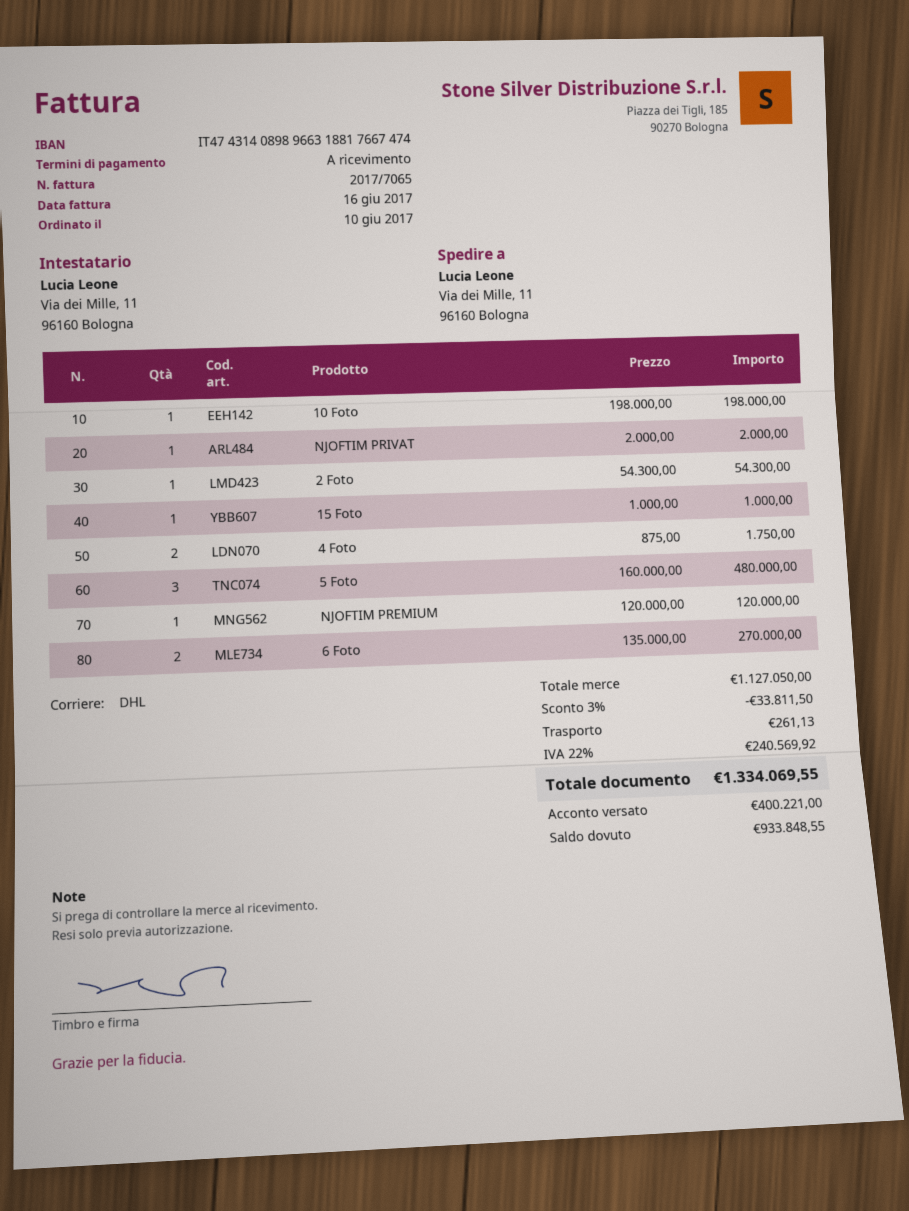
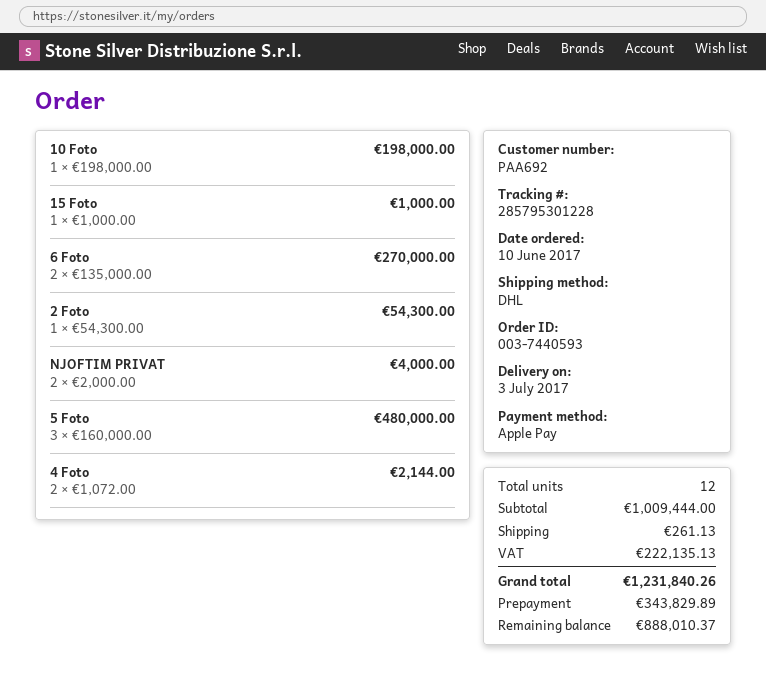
NJOFTIM PRIVAT: 1 x 2000.00 = 2000.00 -> 2 x 2000.00 = 4000.00
4 Foto: 2 x 875.00 = 1750.00 -> 2 x 1072.00 = 2144.00
NJOFTIM PREMIUM: 1 x 120000.00 = 120000.00 -> none
subtotal: 1127050.00 -> 1009444.00
discount: 3% = 33811.50 -> none
tax: 240569.92 -> 222135.13
total: 1334069.55 -> 1231840.26
deposit: 400221.00 -> 343829.89
balance: 933848.55 -> 888010.37

